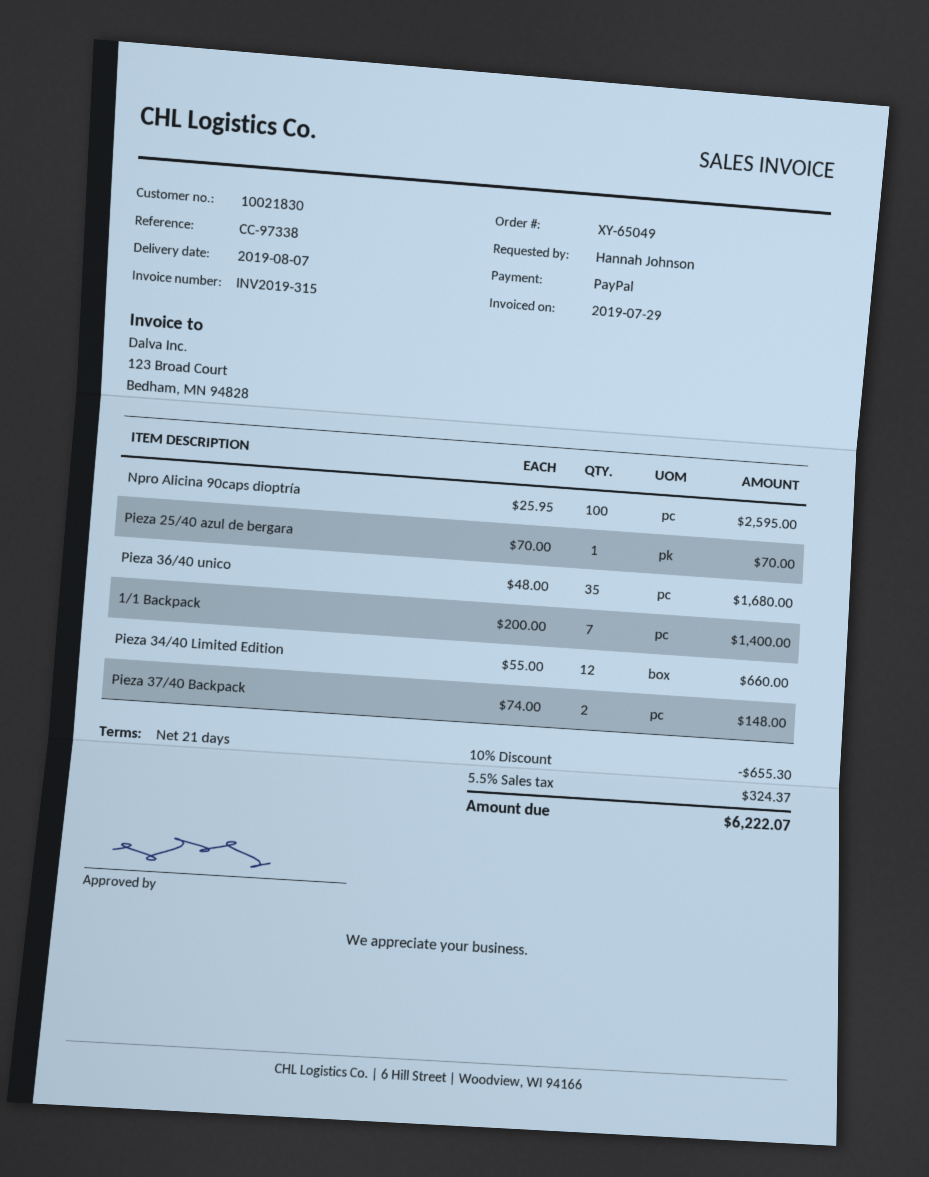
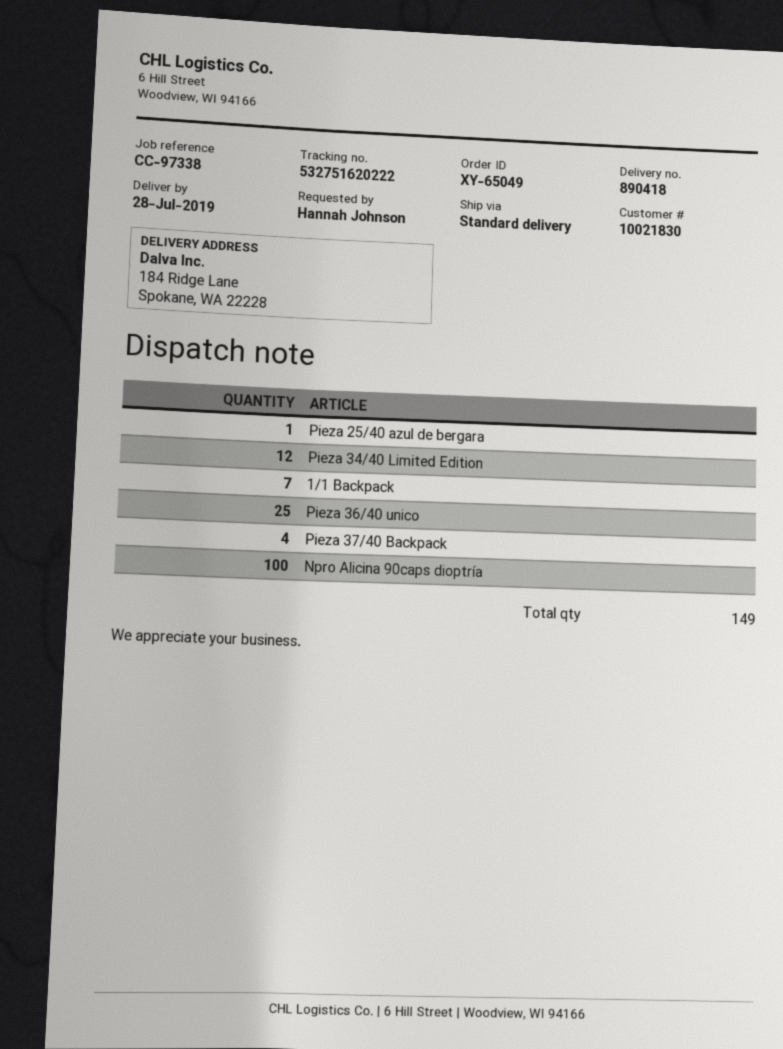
delivery date: 2019-08-07 -> 2019-07-28
Pieza 36/40 unico: 35 -> 25
Pieza 37/40 Backpack: 2 -> 4

